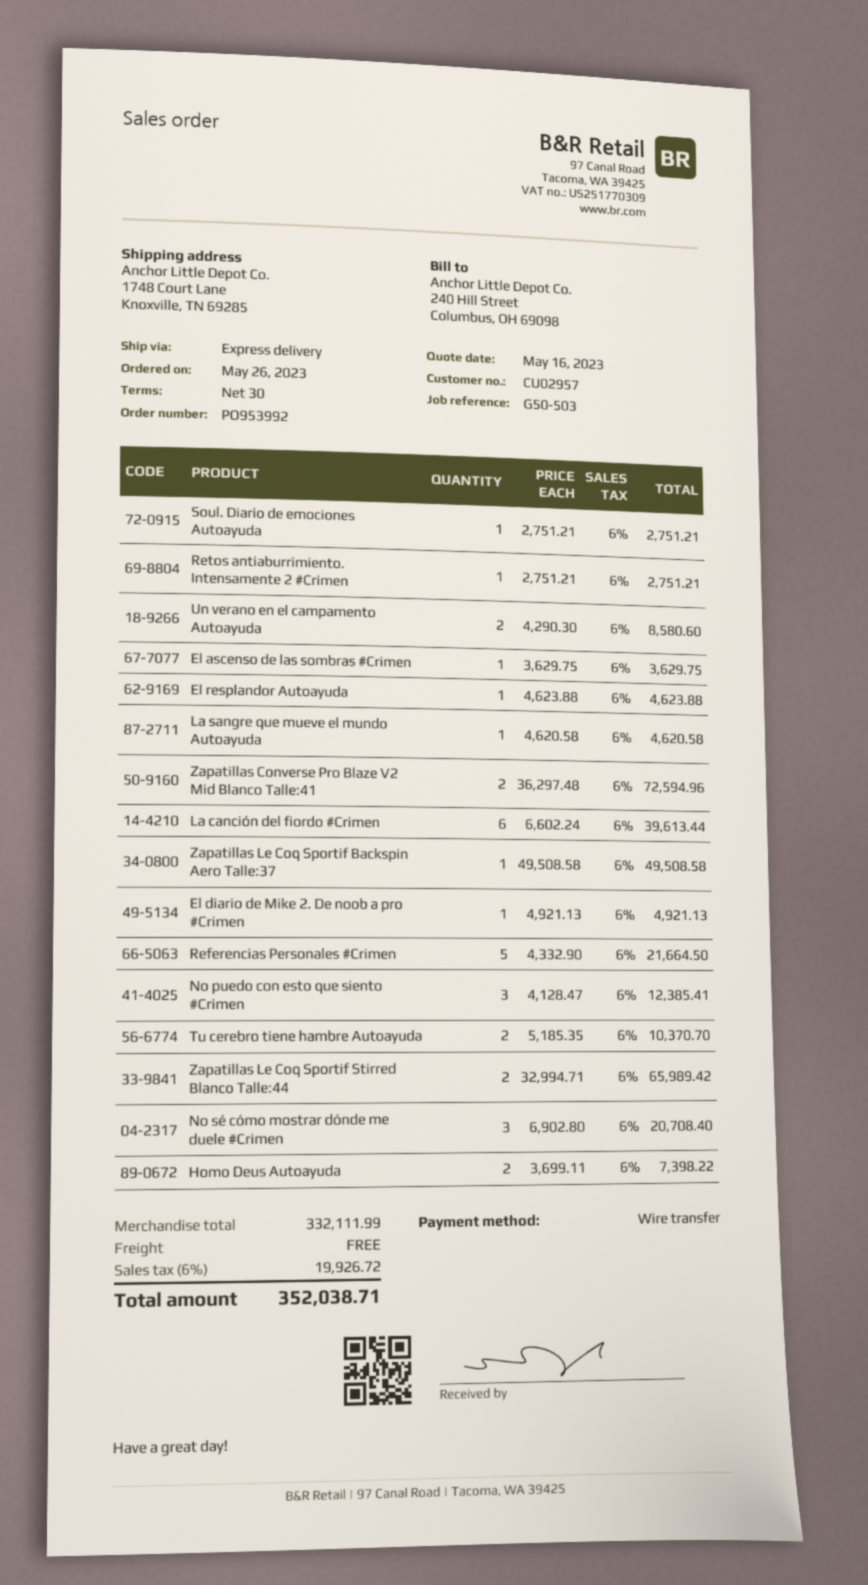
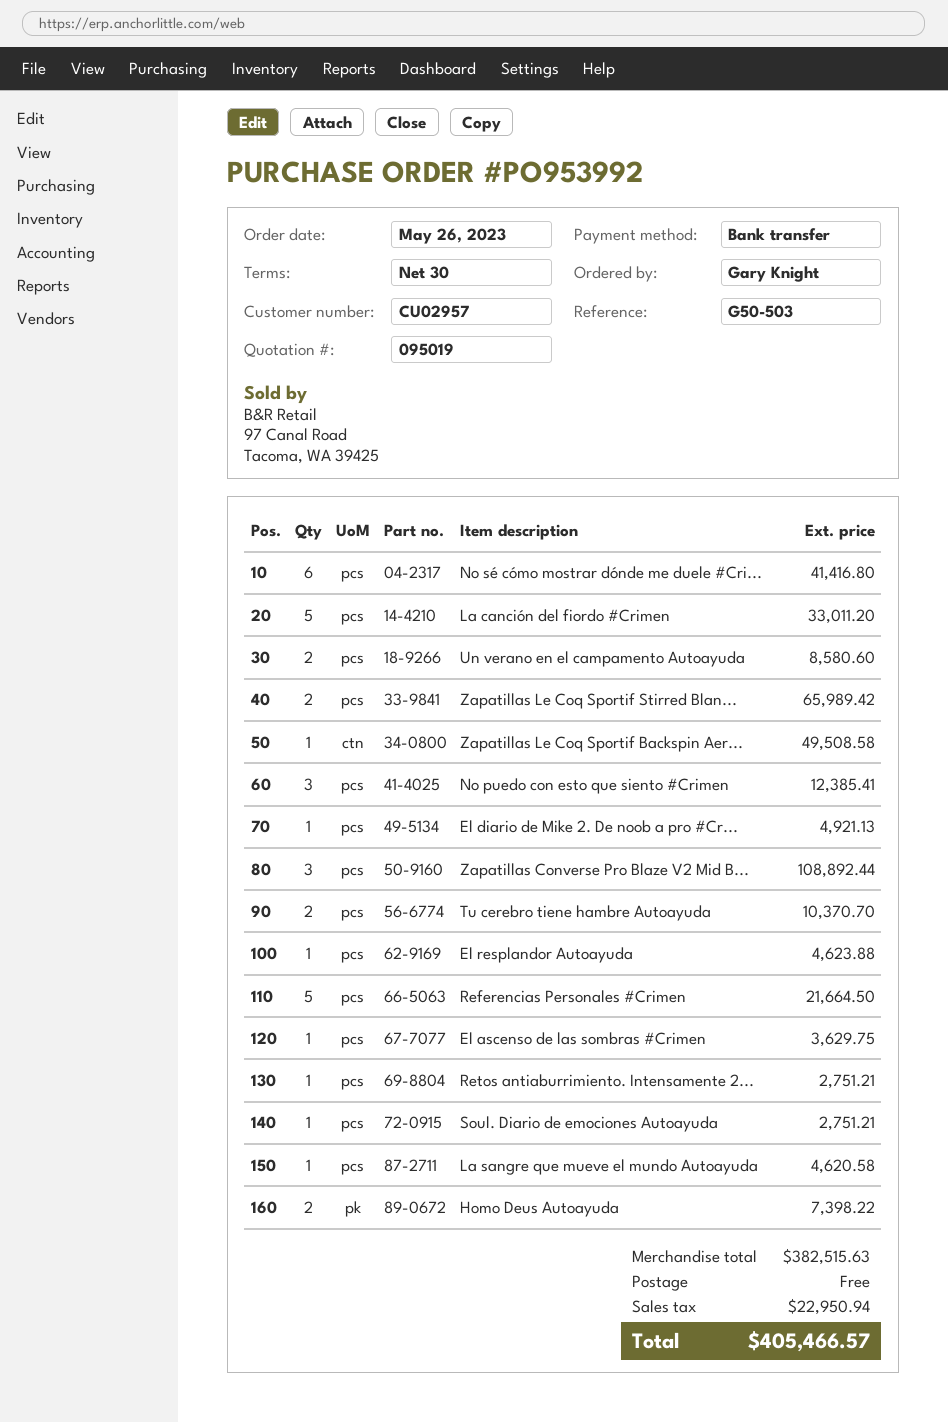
Zapatillas Converse Pro Blaze V2 Mid Blanco Talle:41: 2 for 72594.96 -> 3 for 108892.44
La canción del fiordo #Crimen: 6 for 39613.44 -> 5 for 33011.20
No sé cómo mostrar dónde me duele #Crimen: 3 for 20708.40 -> 6 for 41416.80
subtotal: 332111.99 -> 382515.63
tax: 19926.72 -> 22950.94
total: 352038.71 -> 405466.57

